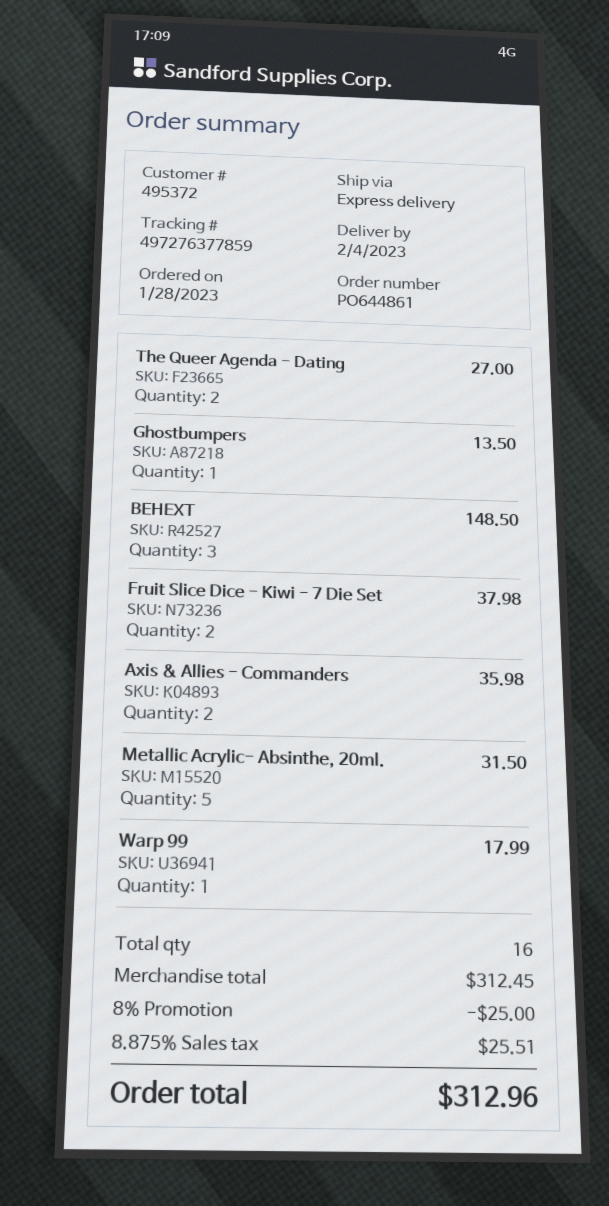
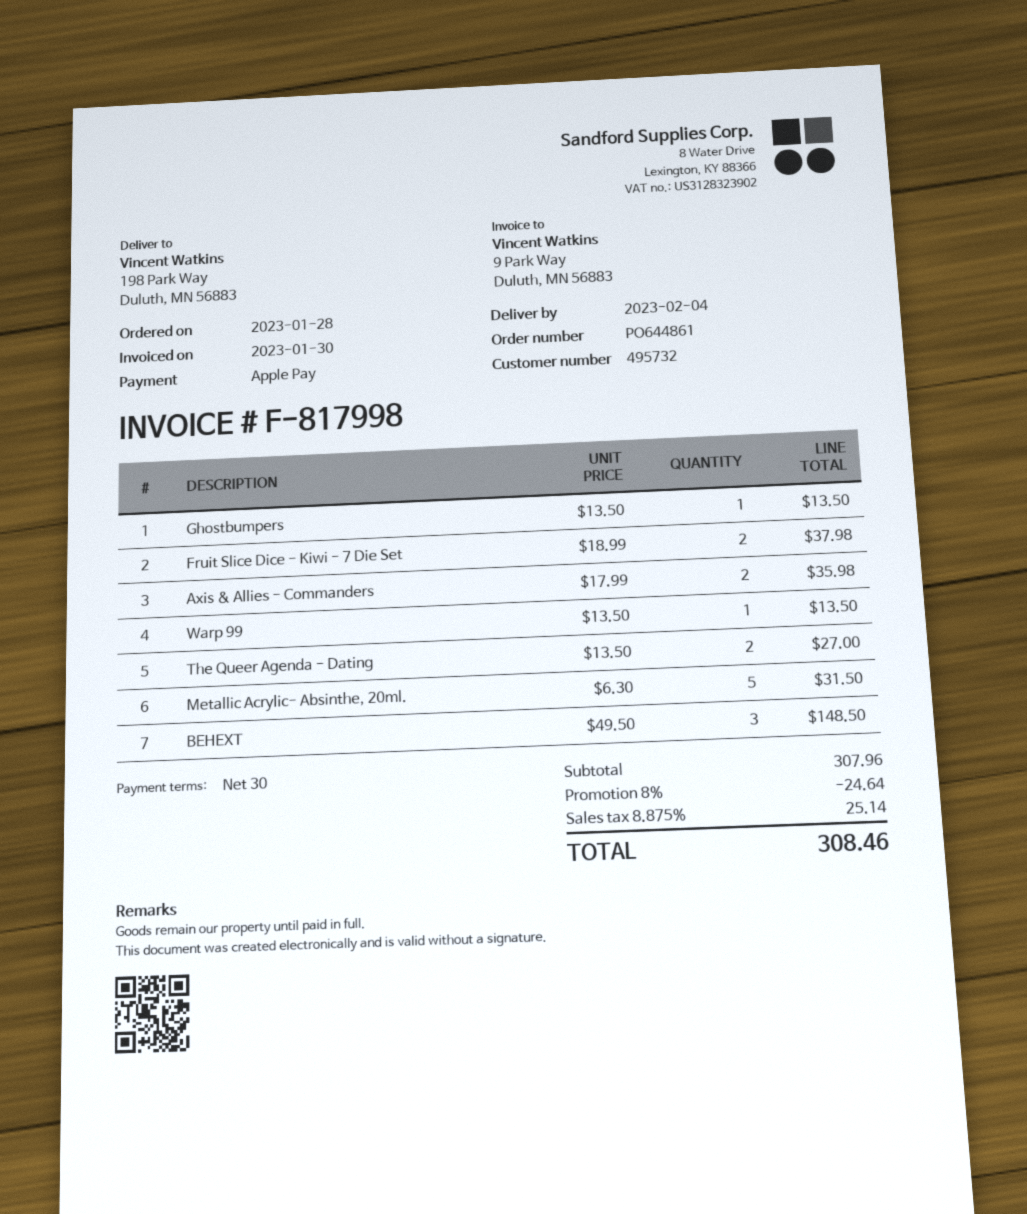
customer number: 495372 -> 495732
Warp 99: 1 for 17.99 -> 1 for 13.50
subtotal: 312.45 -> 307.96
discount: 8% = 25.00 -> 8% = 24.64
tax: 8.875% = 25.51 -> 8.875% = 25.14
total: 312.96 -> 308.46

